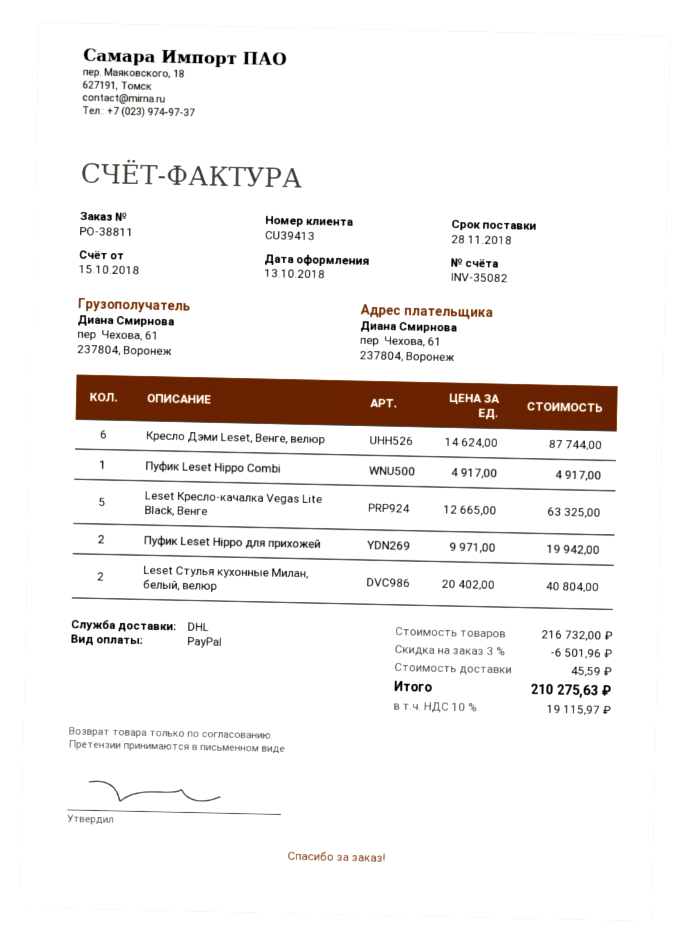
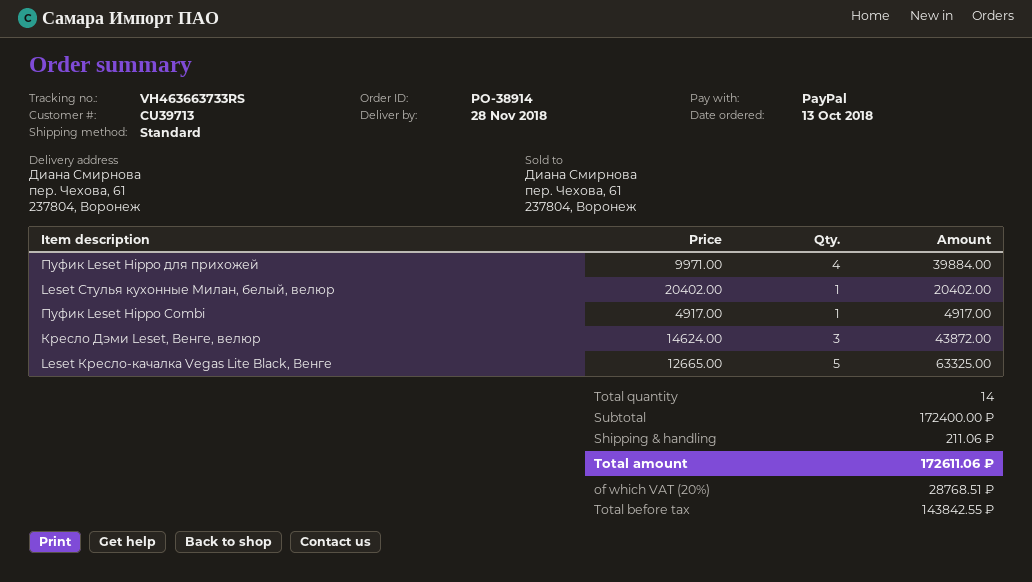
order number: PO-38811 -> PO-38914
customer number: CU39413 -> CU39713
shipping method: DHL -> standard
Кресло Дэми Leset, Венге, велюр: 6 x 14624.00 = 87744.00 -> 3 x 14624.00 = 43872.00
Пуфик Leset Hippo для прихожей: 2 x 9971.00 = 19942.00 -> 4 x 9971.00 = 39884.00
Leset Стулья кухонные Милан, белый, велюр: 2 x 20402.00 = 40804.00 -> 1 x 20402.00 = 20402.00
subtotal: 216732.00 -> 172400.00
discount: 3% = 6501.96 -> none
shipping: 45.59 -> 211.06
tax: 10% = 19115.97 -> 20% = 28768.51
total: 210275.63 -> 172611.06

